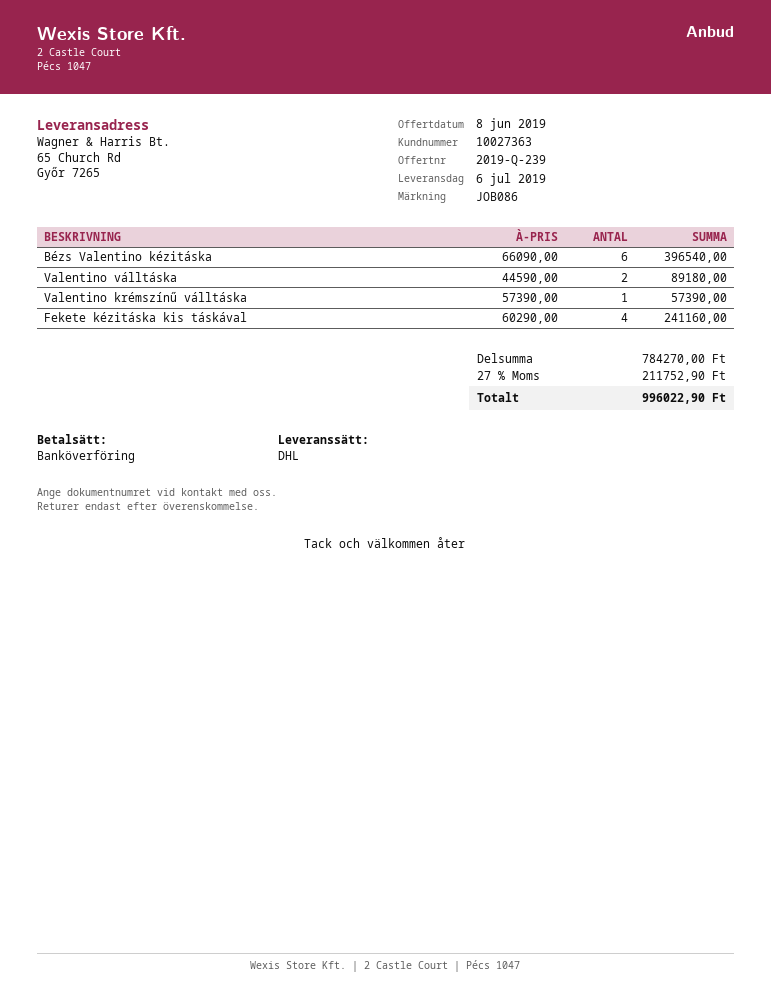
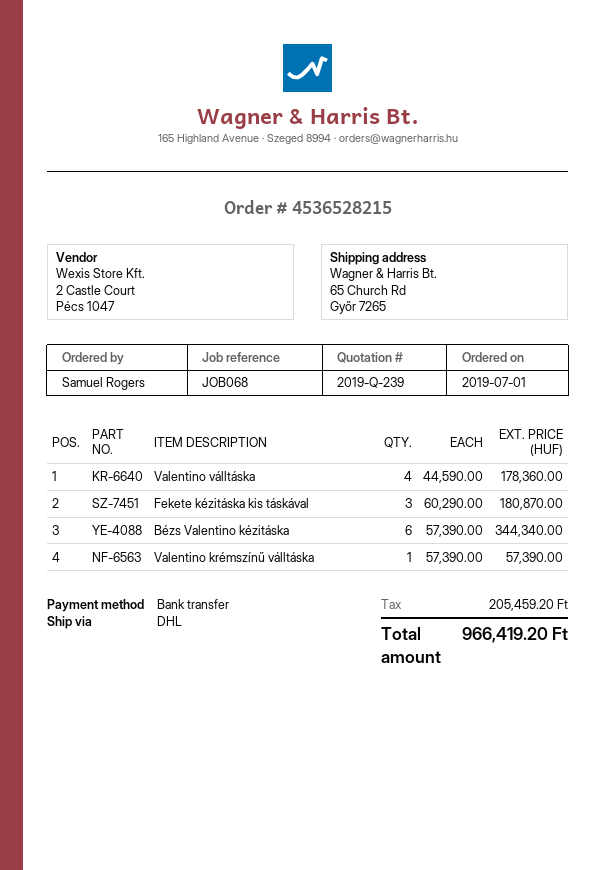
reference: JOB086 -> JOB068
Bézs Valentino kézitáska: 6 x 66090.00 = 396540.00 -> 6 x 57390.00 = 344340.00
Valentino válltáska: 2 x 44590.00 = 89180.00 -> 4 x 44590.00 = 178360.00
Fekete kézitáska kis táskával: 4 x 60290.00 = 241160.00 -> 3 x 60290.00 = 180870.00
tax: 211752.90 -> 205459.20
total: 996022.90 -> 966419.20

